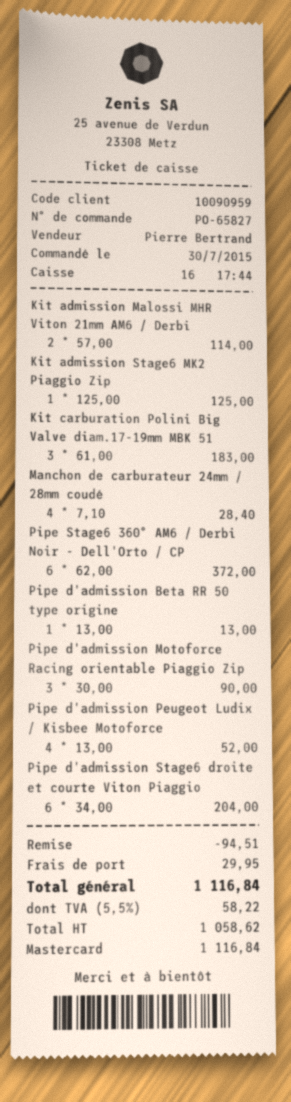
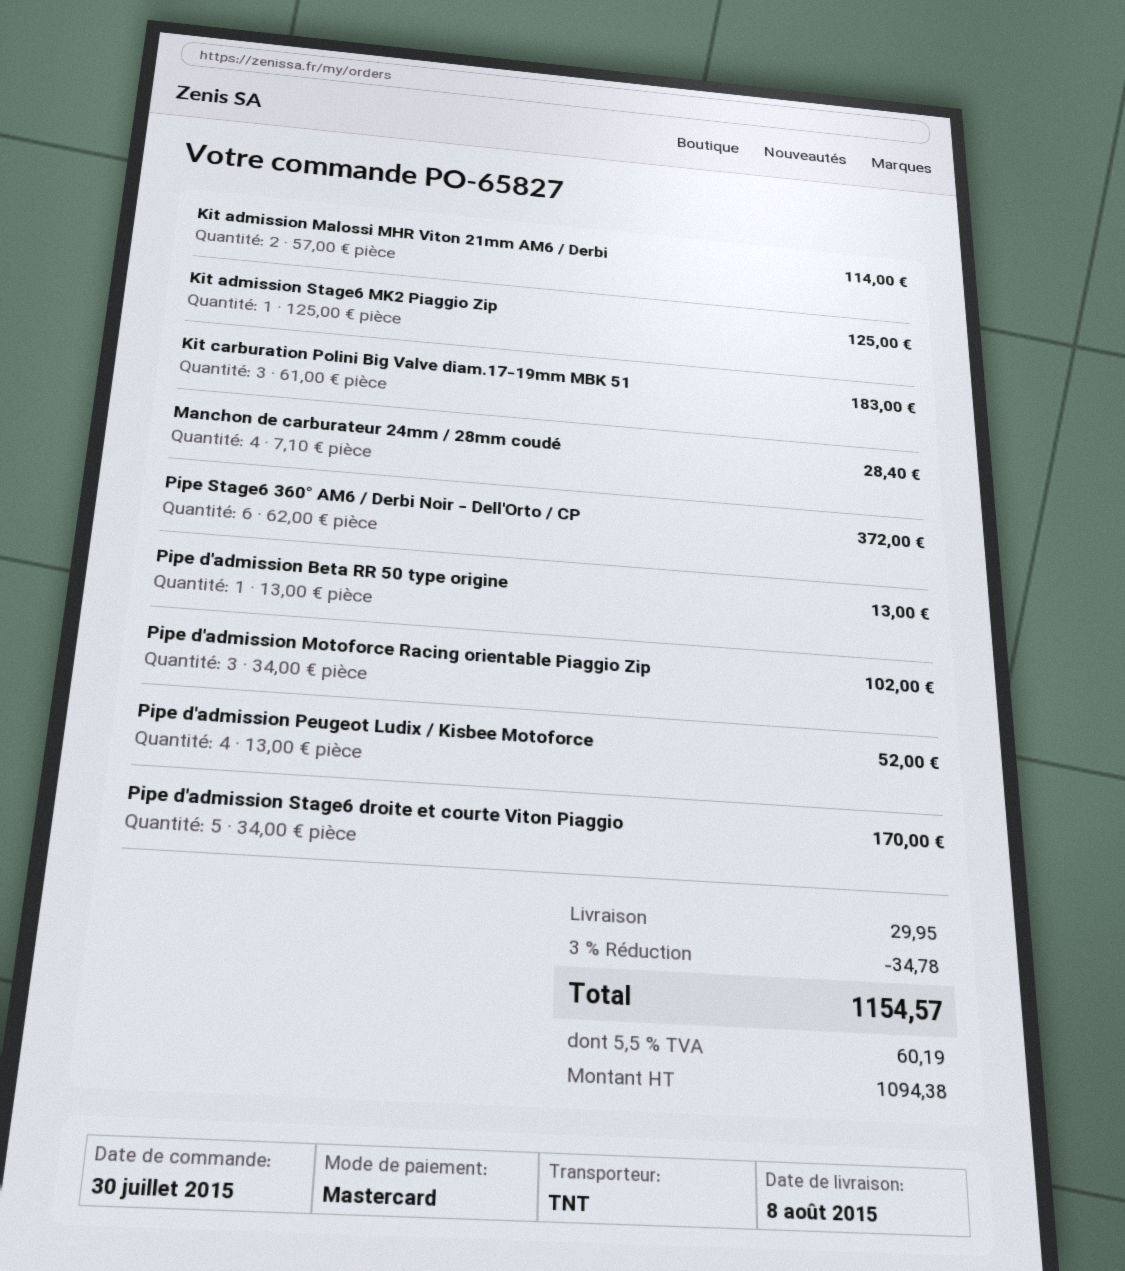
Pipe d'admission Motoforce Racing orientable Piaggio Zip: 3 x 30.00 = 90.00 -> 3 x 34.00 = 102.00
Pipe d'admission Stage6 droite et courte Viton Piaggio: 6 x 34.00 = 204.00 -> 5 x 34.00 = 170.00
discount: 94.51 -> 34.78
net: 1058.62 -> 1094.38
tax: 5.5% = 58.22 -> 5.5% = 60.19
total: 1116.84 -> 1154.57

